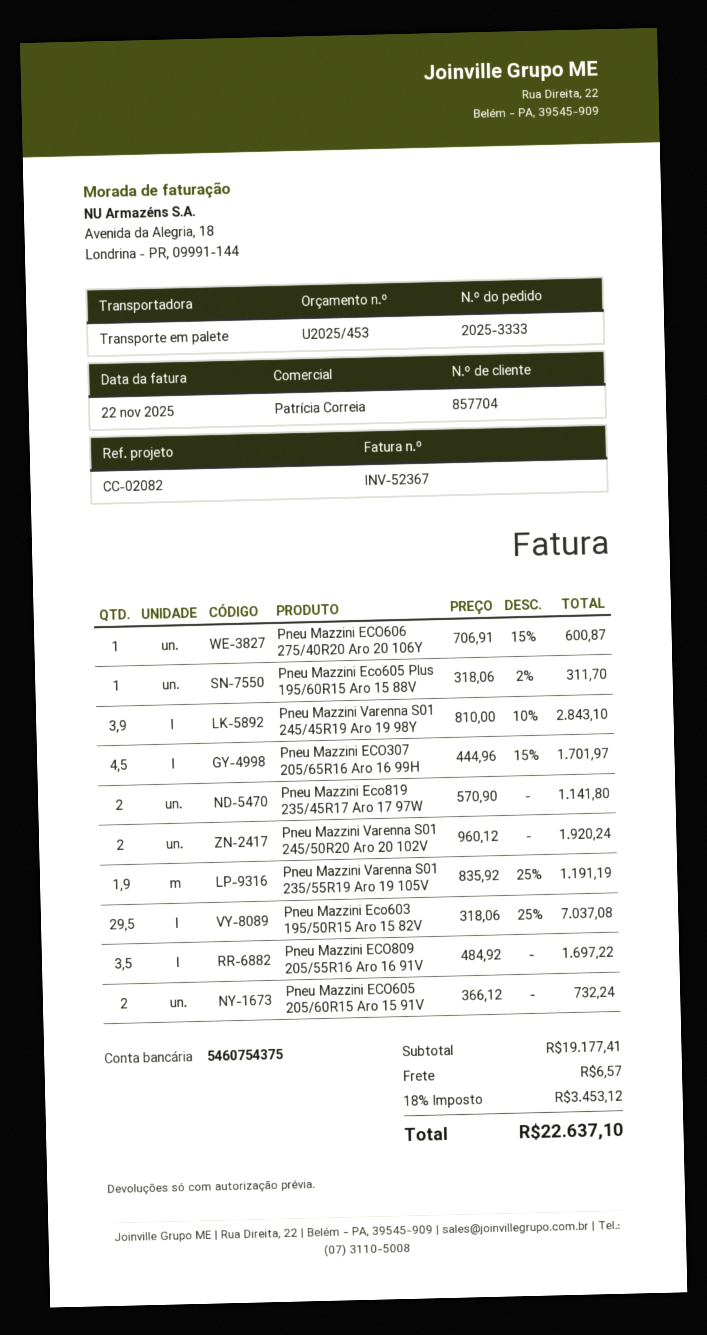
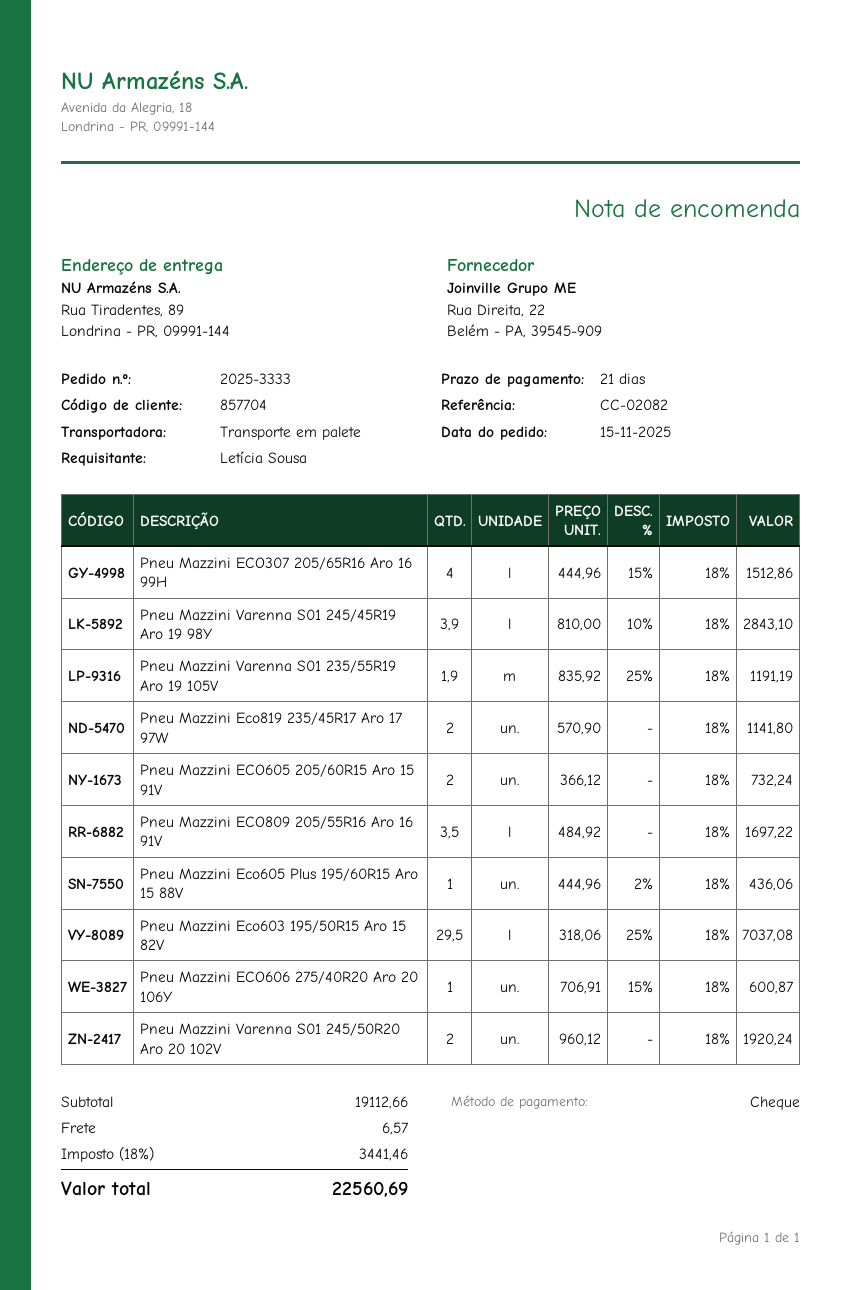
Pneu Mazzini Eco605 Plus 195/60R15 Aro 15 88V: 1 x 318.06 - 2% = 311.70 -> 1 x 444.96 - 2% = 436.06
Pneu Mazzini ECO307 205/65R16 Aro 16 99H: 4.5 x 444.96 - 15% = 1701.97 -> 4 x 444.96 - 15% = 1512.86
subtotal: 19177.41 -> 19112.66
tax: 18% = 3453.12 -> 18% = 3441.46
total: 22637.10 -> 22560.69

